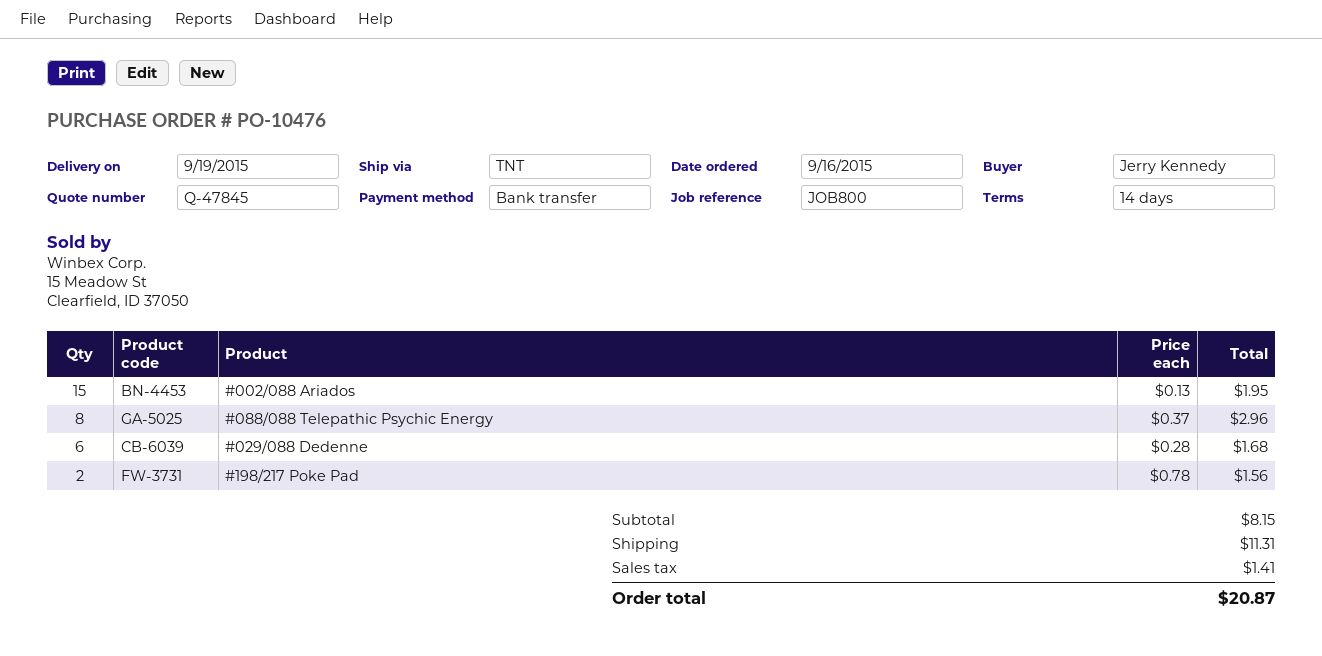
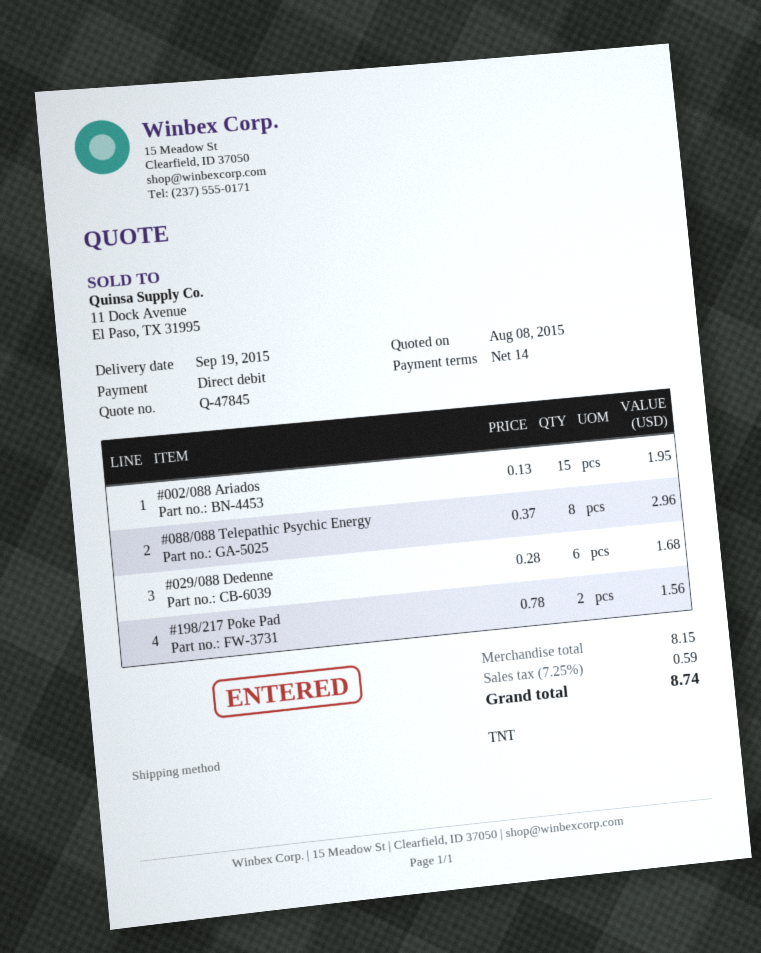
payment method: bank transfer -> direct debit
shipping: 11.31 -> none
tax: 1.41 -> 0.59
total: 20.87 -> 8.74

